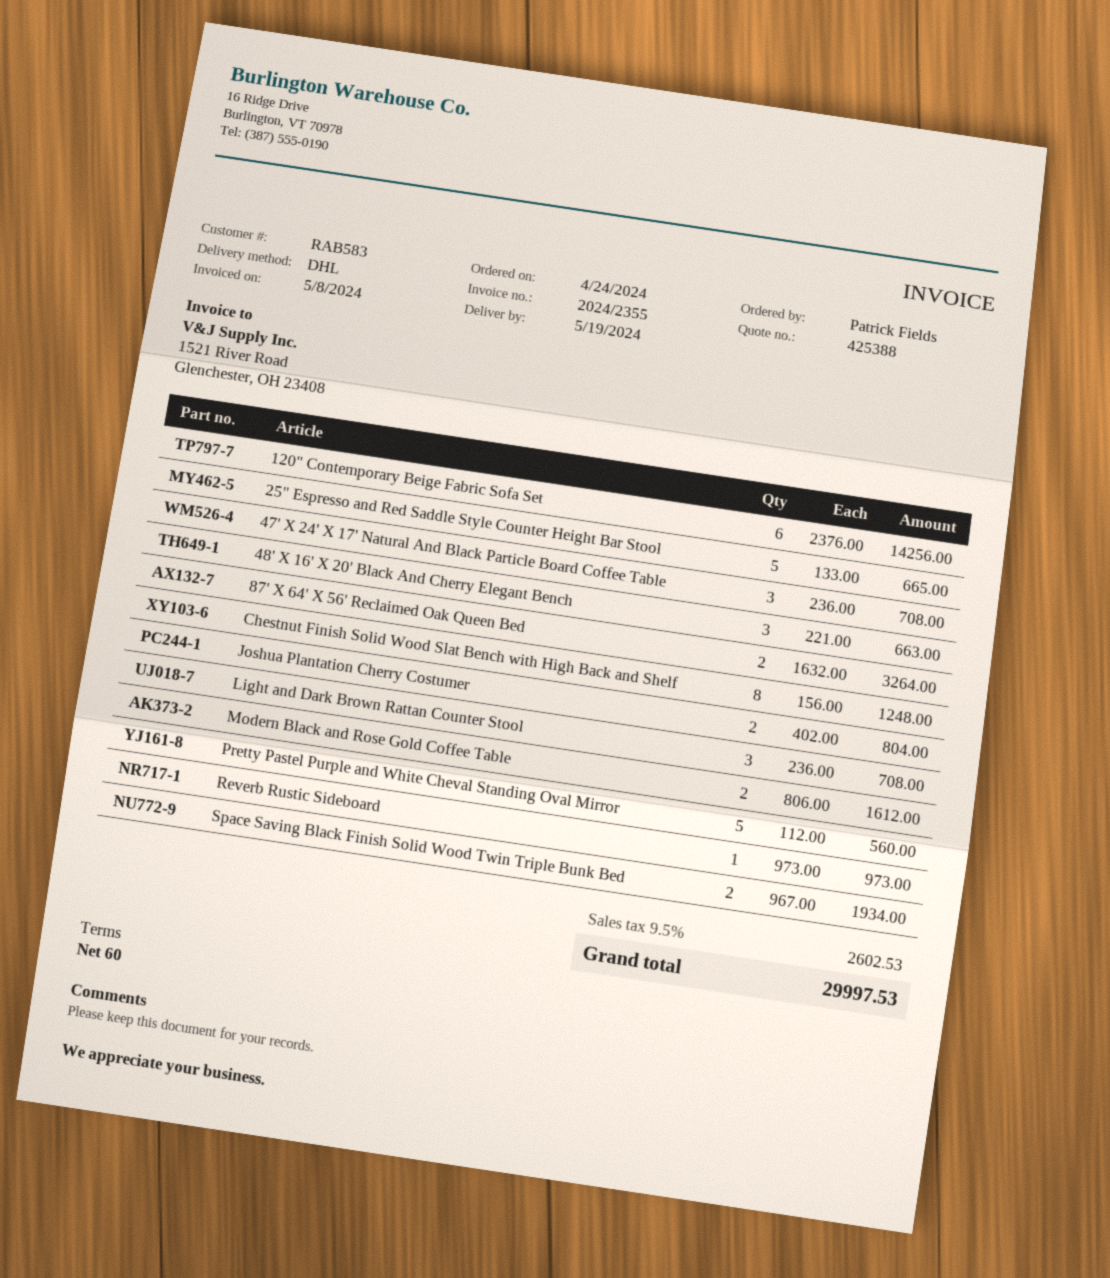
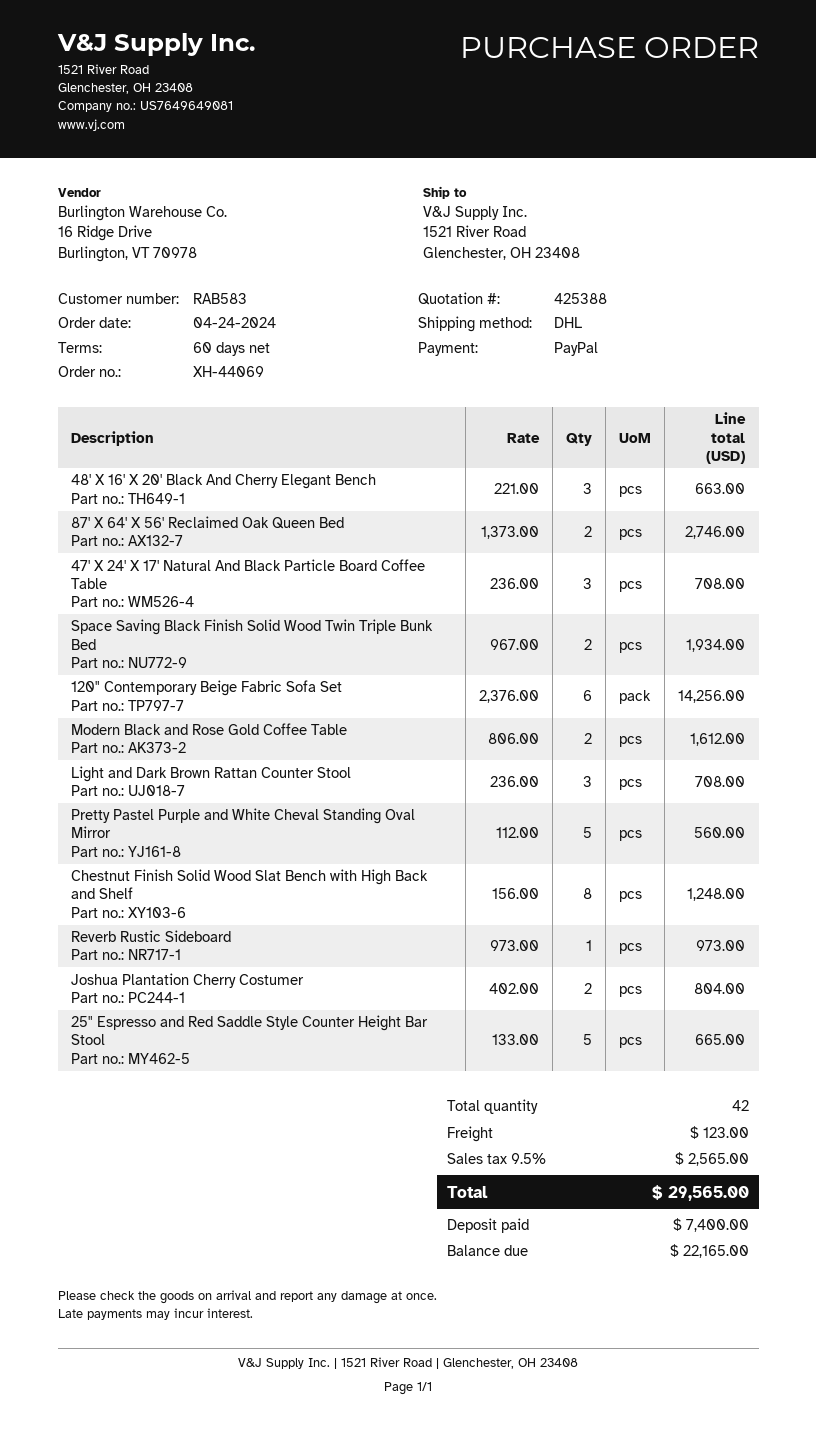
87' X 64' X 56' Reclaimed Oak Queen Bed: 2 x 1632.00 = 3264.00 -> 2 x 1373.00 = 2746.00
shipping: none -> 123.00
tax: 9.5% = 2602.53 -> 9.5% = 2565.00
total: 29997.53 -> 29565.00

